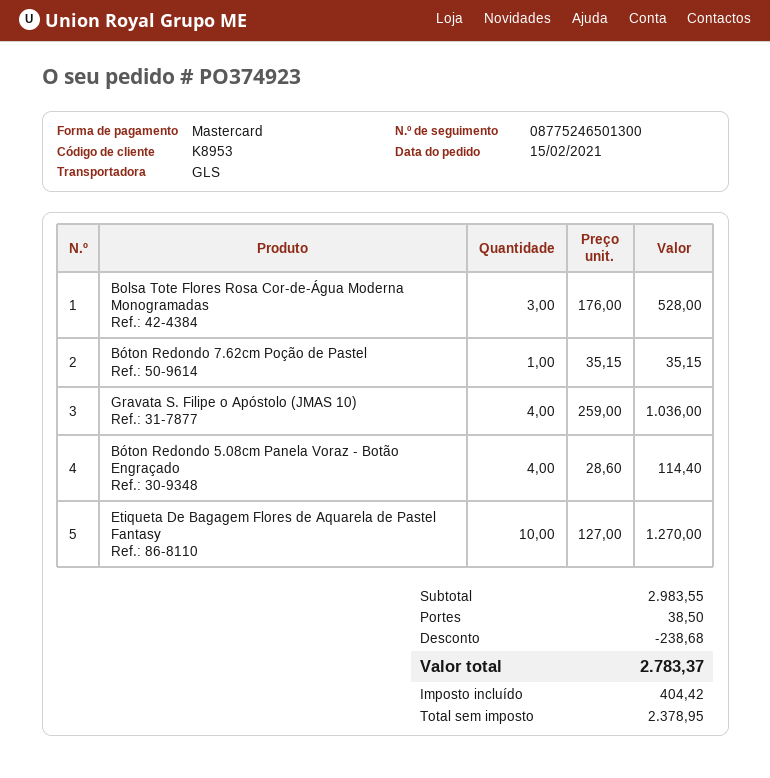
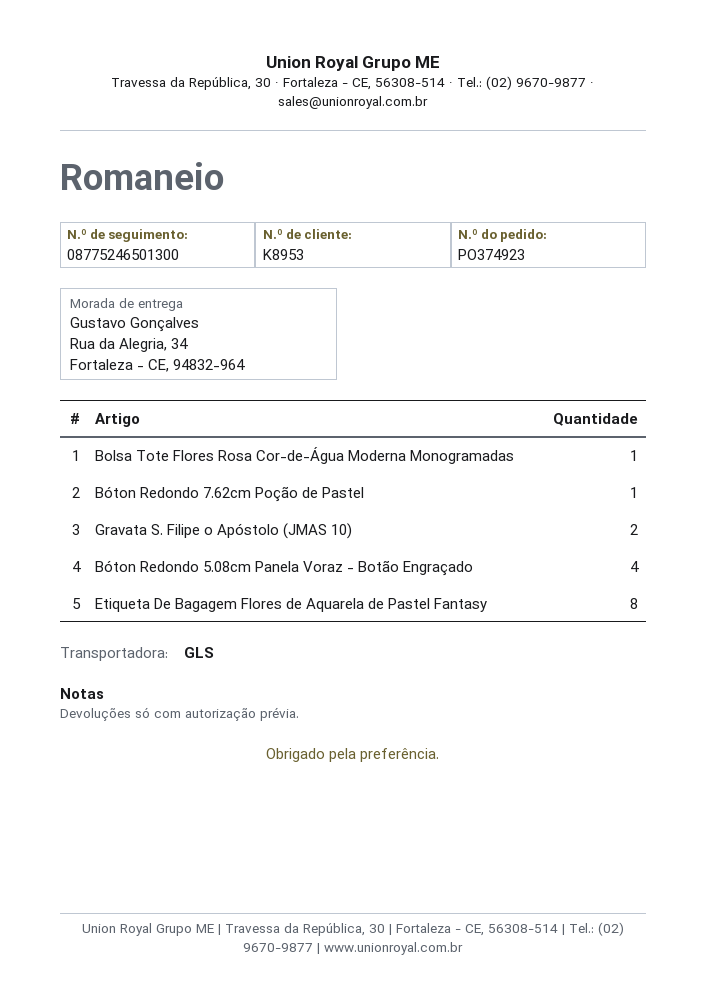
Bolsa Tote Flores Rosa Cor-de-Água Moderna Monogramadas: 3 -> 1
Gravata S. Filipe o Apóstolo (JMAS 10): 4 -> 2
Etiqueta De Bagagem Flores de Aquarela de Pastel Fantasy: 10 -> 8

